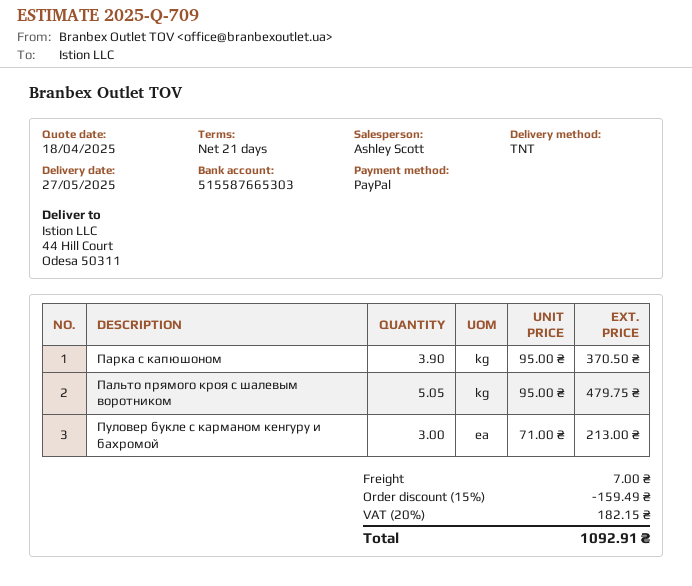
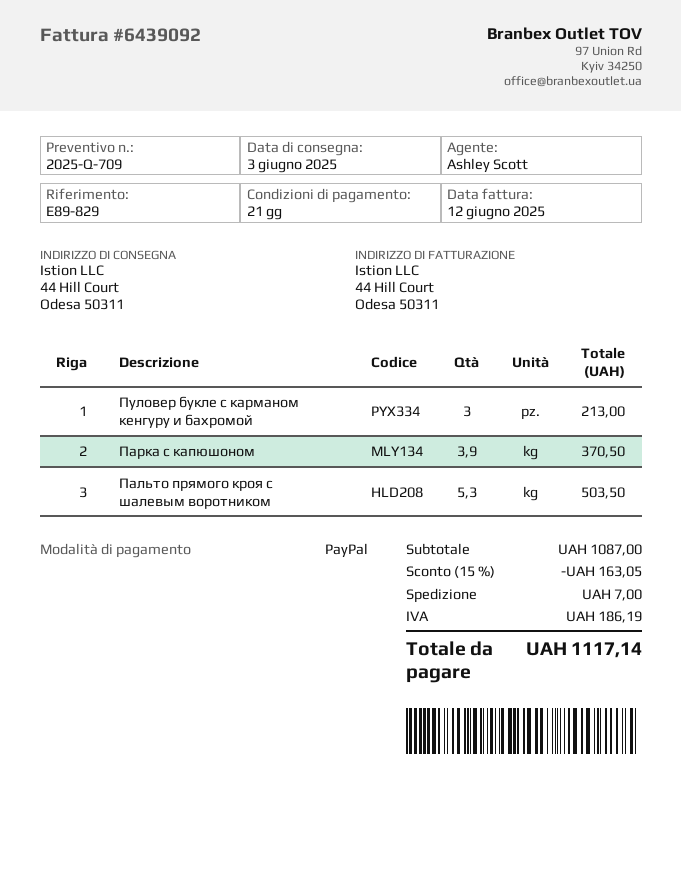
delivery date: 2025-05-27 -> 2025-06-03
Пальто прямого кроя с шалевым воротником: 5.05 for 479.75 -> 5.3 for 503.50
discount: 15% = 159.49 -> 15% = 163.05
tax: 182.15 -> 186.19
total: 1092.91 -> 1117.14

